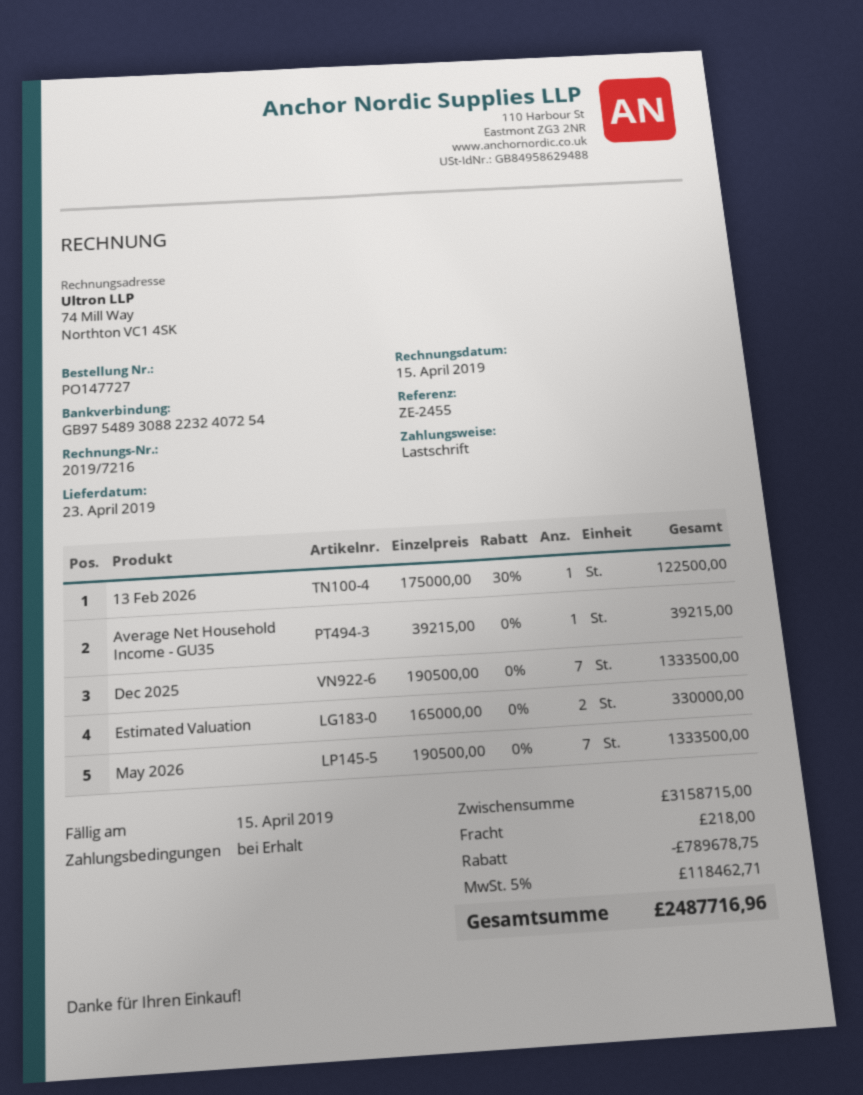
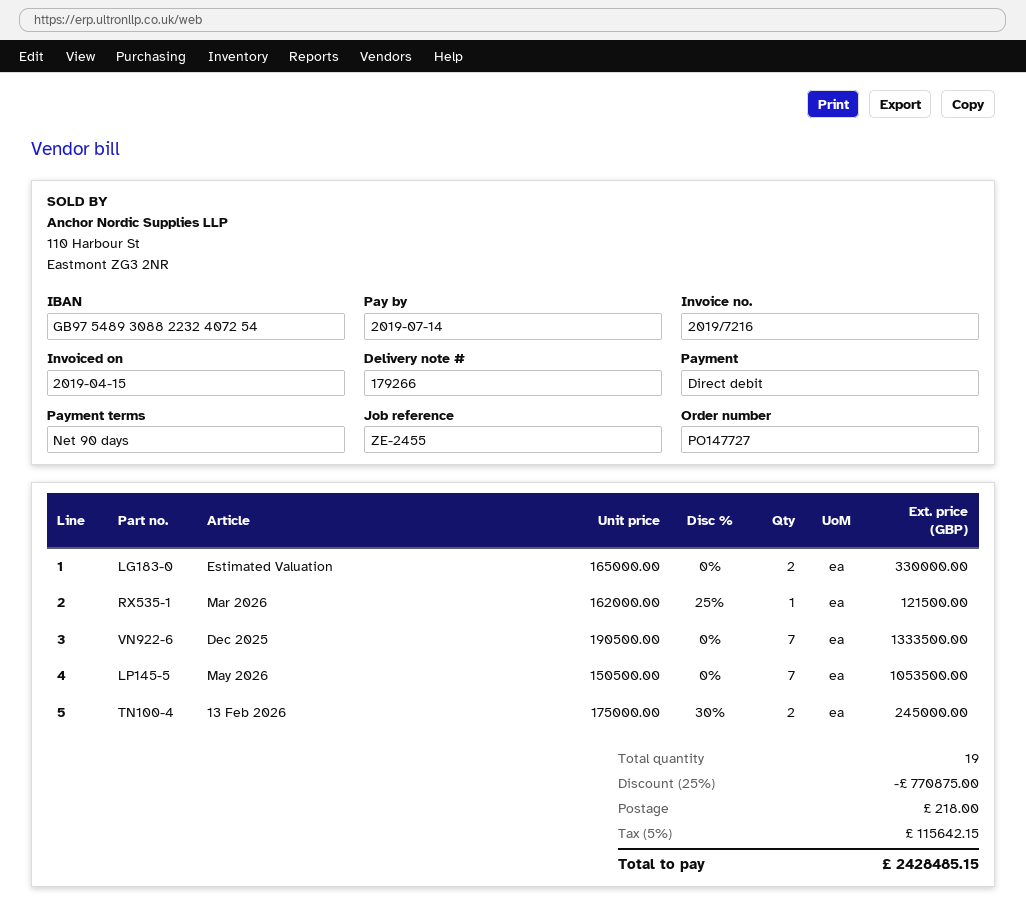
payment terms: on receipt -> 90 days
due date: 2019-04-15 -> 2019-07-14
13 Feb 2026: 1 x 175000.00 - 30% = 122500.00 -> 2 x 175000.00 - 30% = 245000.00
Average Net Household Income - GU35: 1 x 39215.00 = 39215.00 -> none
May 2026: 7 x 190500.00 = 1333500.00 -> 7 x 150500.00 = 1053500.00
Mar 2026: none -> 1 x 162000.00 - 25% = 121500.00
discount: 789678.75 -> 770875.00
tax: 5% = 118462.71 -> 5% = 115642.15
total: 2487716.96 -> 2428485.15

